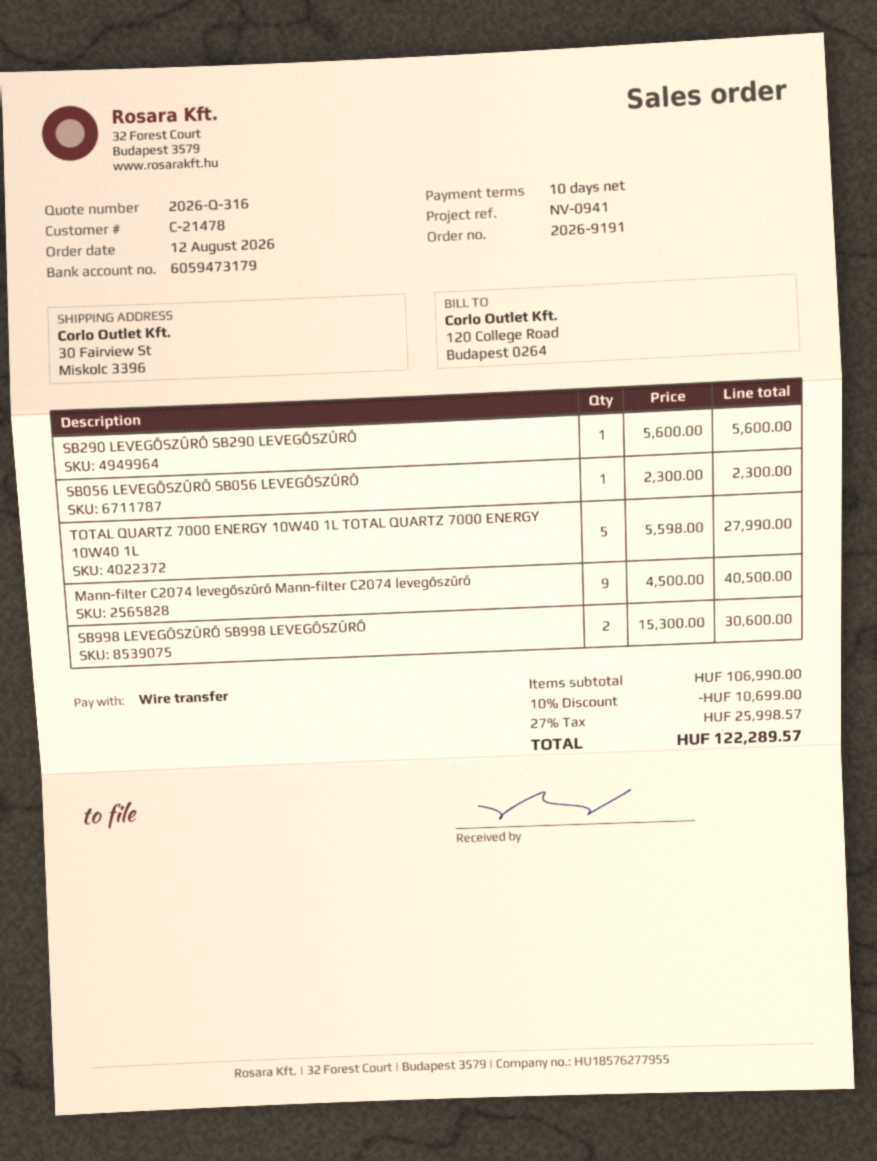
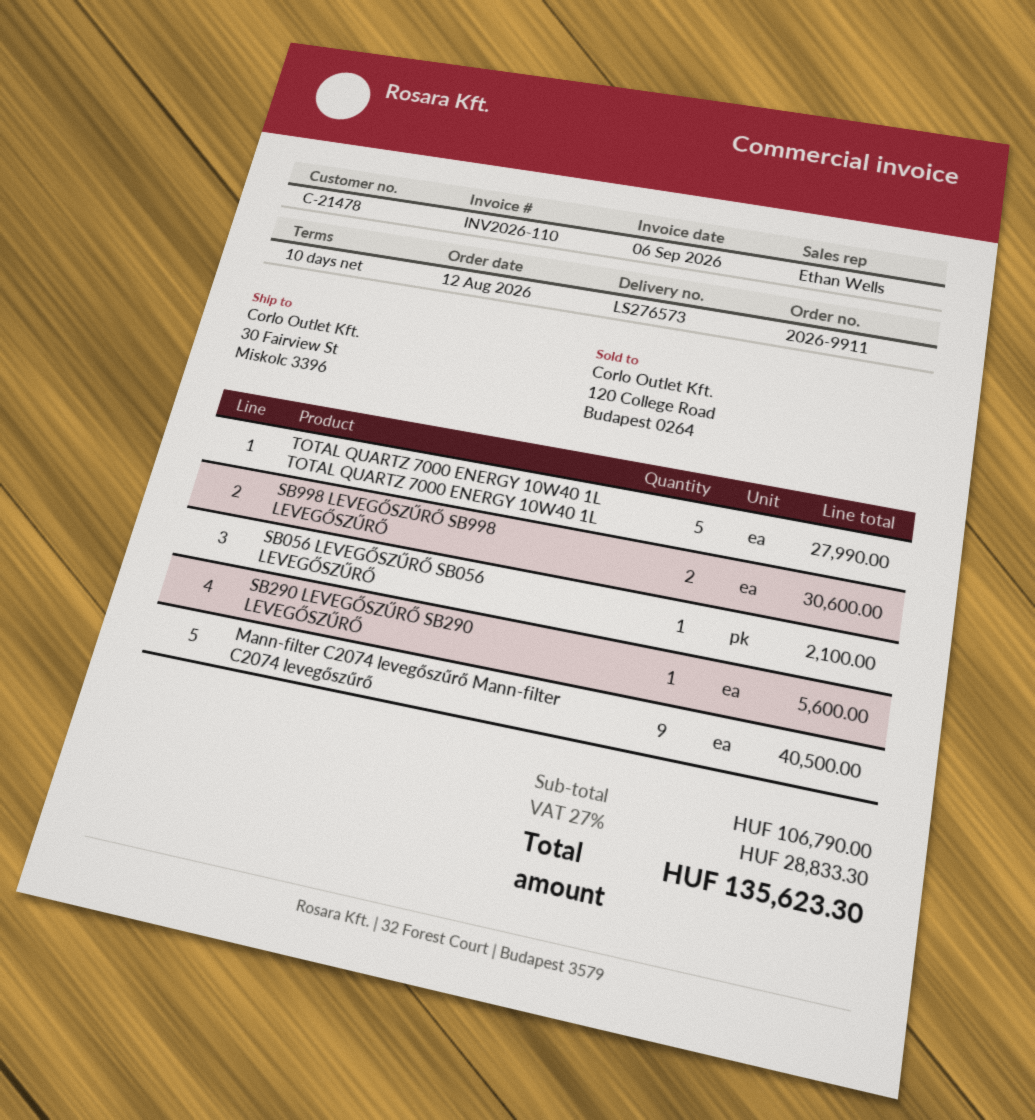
order number: 2026-9191 -> 2026-9911
SB056 LEVEGŐSZŰRŐ SB056 LEVEGŐSZŰRŐ: 1 for 2300.00 -> 1 for 2100.00
subtotal: 106990.00 -> 106790.00
discount: 10% = 10699.00 -> none
tax: 27% = 25998.57 -> 27% = 28833.30
total: 122289.57 -> 135623.30

